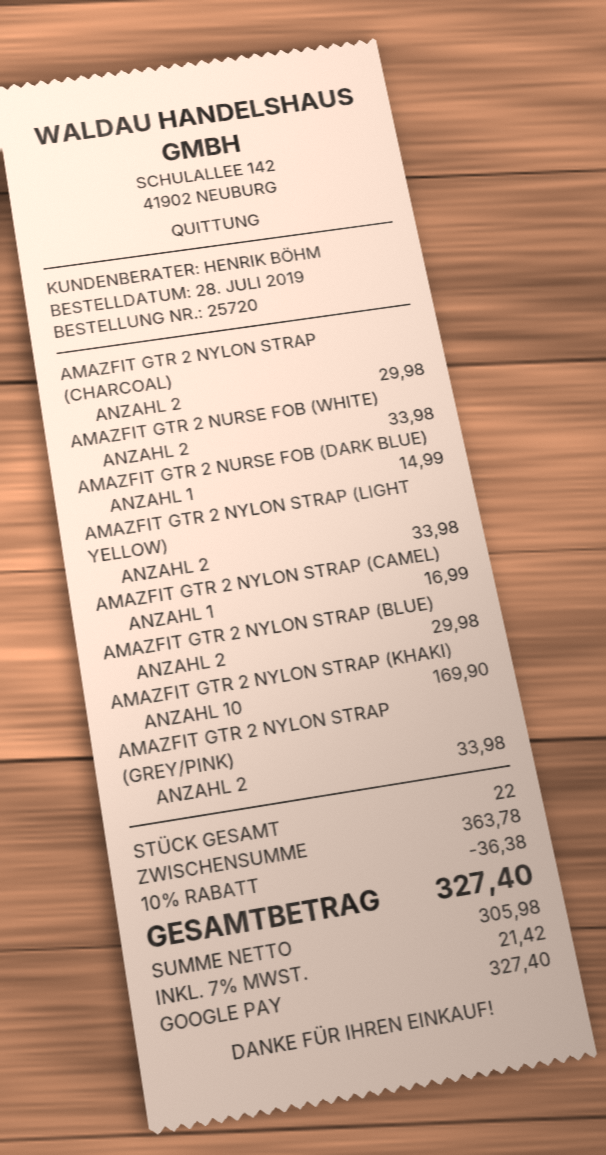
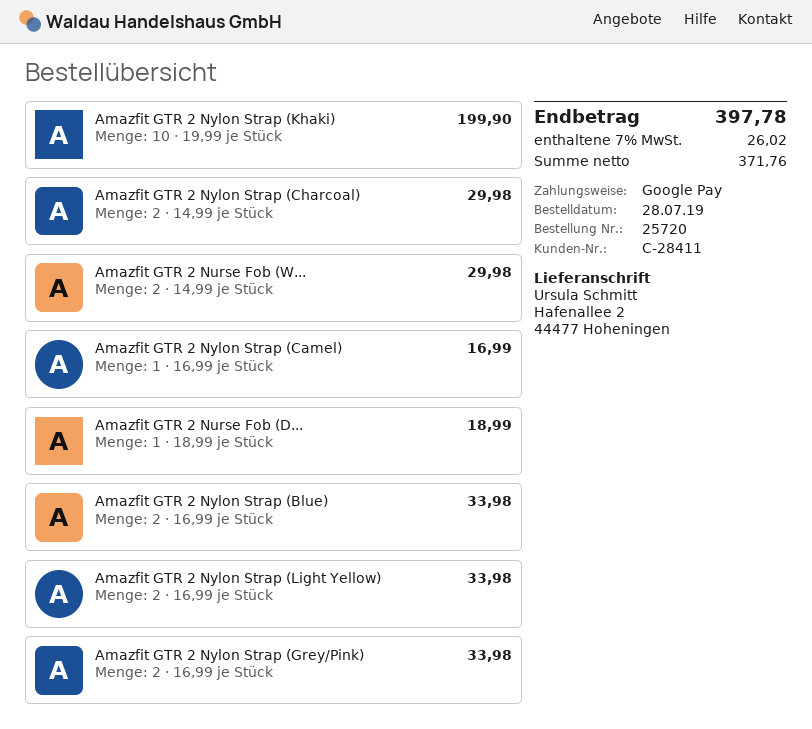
AMAZFIT GTR 2 NURSE FOB (WHITE): 2 for 33.98 -> 2 for 29.98
AMAZFIT GTR 2 NURSE FOB (DARK BLUE): 1 for 14.99 -> 1 for 18.99
AMAZFIT GTR 2 NYLON STRAP (BLUE): 2 for 29.98 -> 2 for 33.98
AMAZFIT GTR 2 NYLON STRAP (KHAKI): 10 for 169.90 -> 10 for 199.90
discount: 10% = 36.38 -> none
net: 305.98 -> 371.76
tax: 7% = 21.42 -> 7% = 26.02
total: 327.40 -> 397.78

